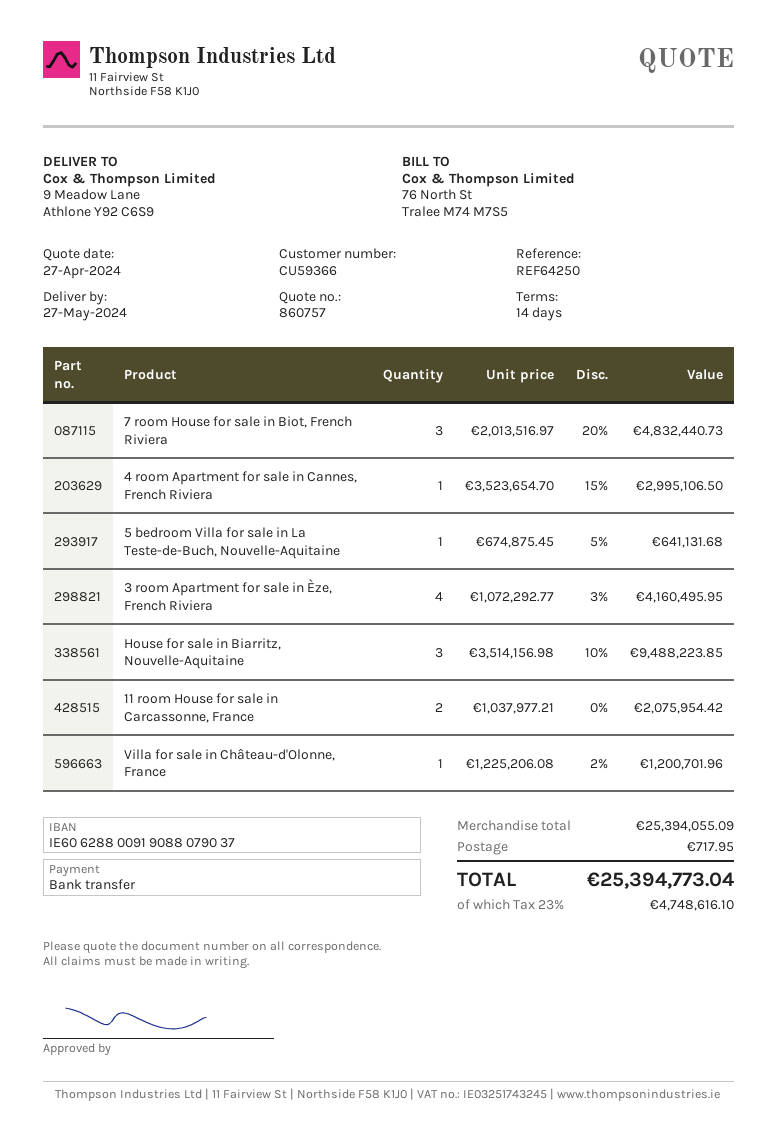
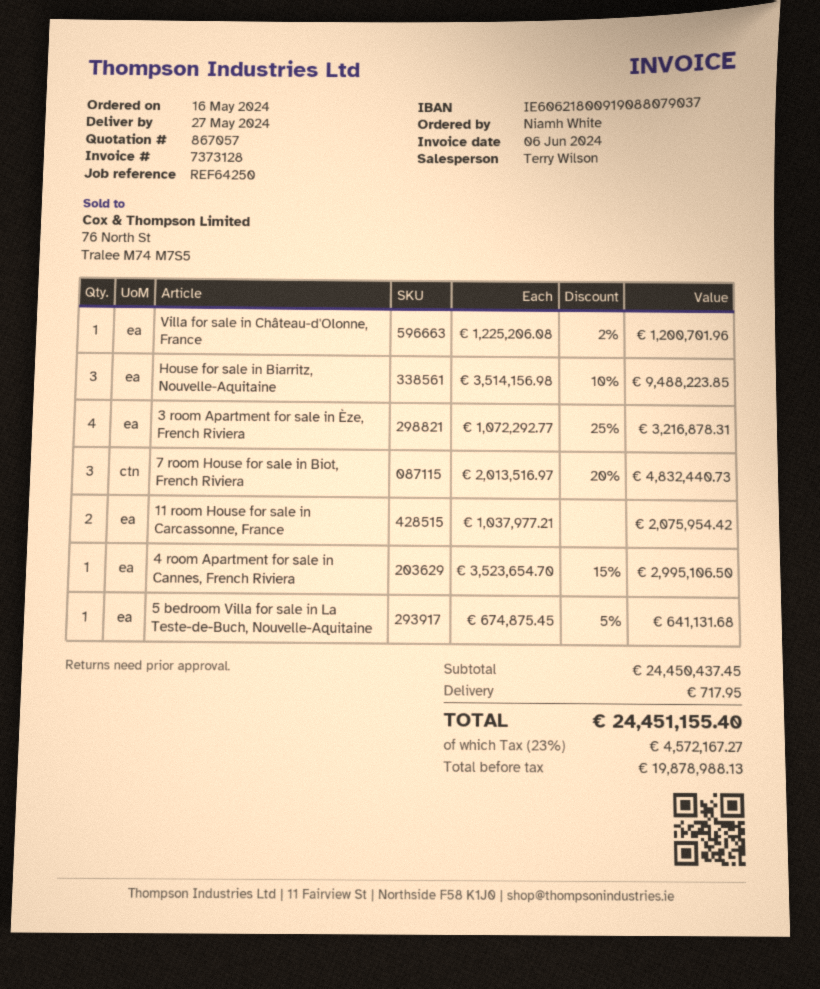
quote number: 860757 -> 867057
bank account: IE60628800919088079037 -> IE60621800919088079037
3 room Apartment for sale in Èze, French Riviera: 4 x 1072292.77 - 3% = 4160495.95 -> 4 x 1072292.77 - 25% = 3216878.31
subtotal: 25394055.09 -> 24450437.45
tax: 23% = 4748616.10 -> 23% = 4572167.27
total: 25394773.04 -> 24451155.40

